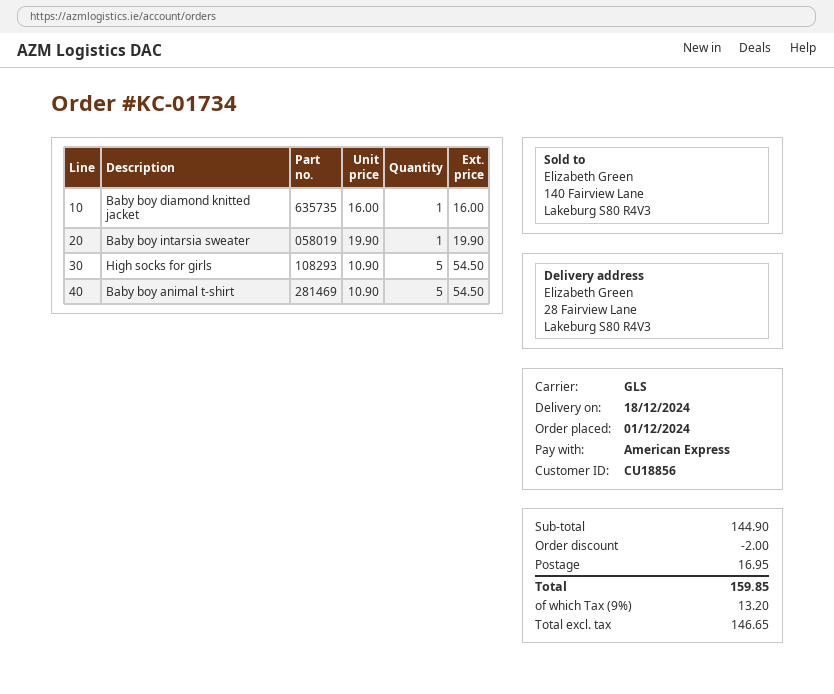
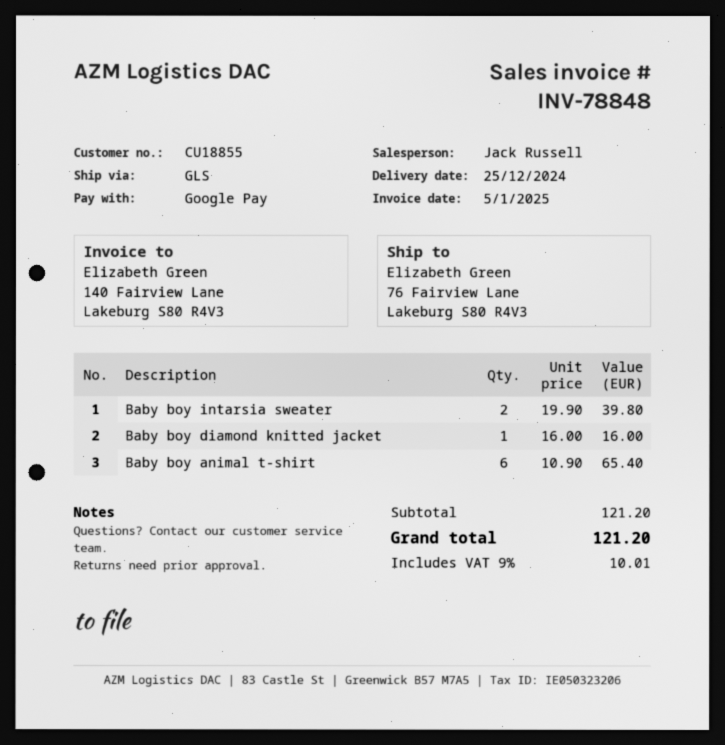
delivery date: 2024-12-18 -> 2024-12-25
customer number: CU18856 -> CU18855
payment method: American Express -> Google Pay
ship to: 28 Fairview Lane, Lakeburg S80 R4V3 -> 76 Fairview Lane, Lakeburg S80 R4V3
Baby boy intarsia sweater: 1 x 19.90 = 19.90 -> 2 x 19.90 = 39.80
High socks for girls: 5 x 10.90 = 54.50 -> none
Baby boy animal t-shirt: 5 x 10.90 = 54.50 -> 6 x 10.90 = 65.40
subtotal: 144.90 -> 121.20
discount: 2.00 -> none
shipping: 16.95 -> none
tax: 9% = 13.20 -> 9% = 10.01
total: 159.85 -> 121.20

